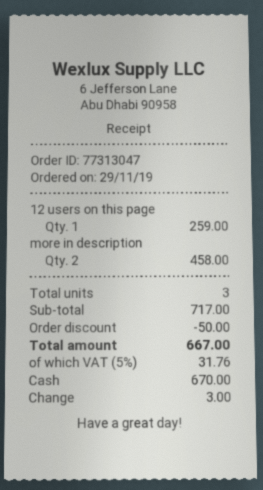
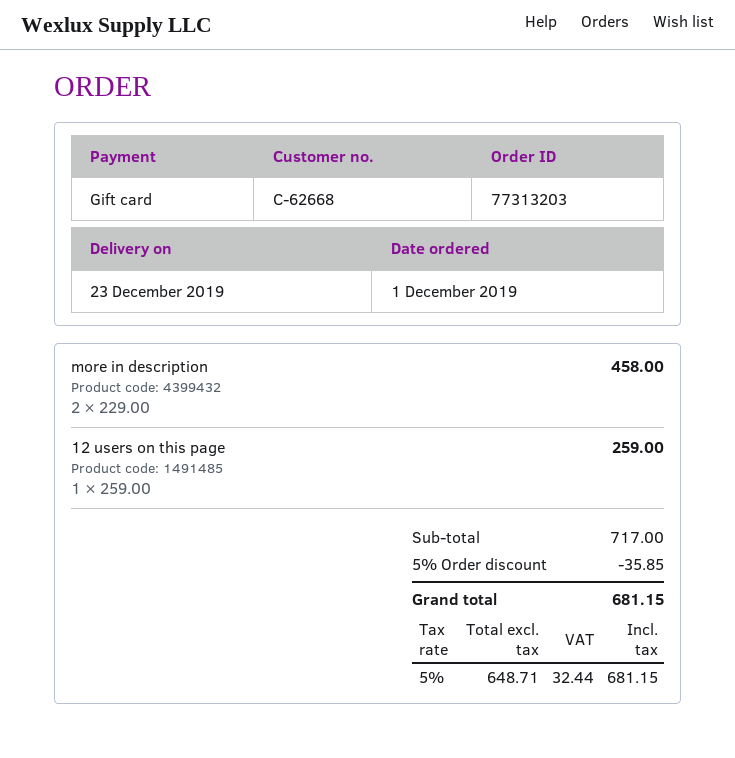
order number: 77313047 -> 77313203
order date: 2019-11-29 -> 2019-12-01
payment method: cash -> gift card
discount: 50.00 -> 35.85
tax: 5% = 31.76 -> 5% = 32.44
total: 667.00 -> 681.15

